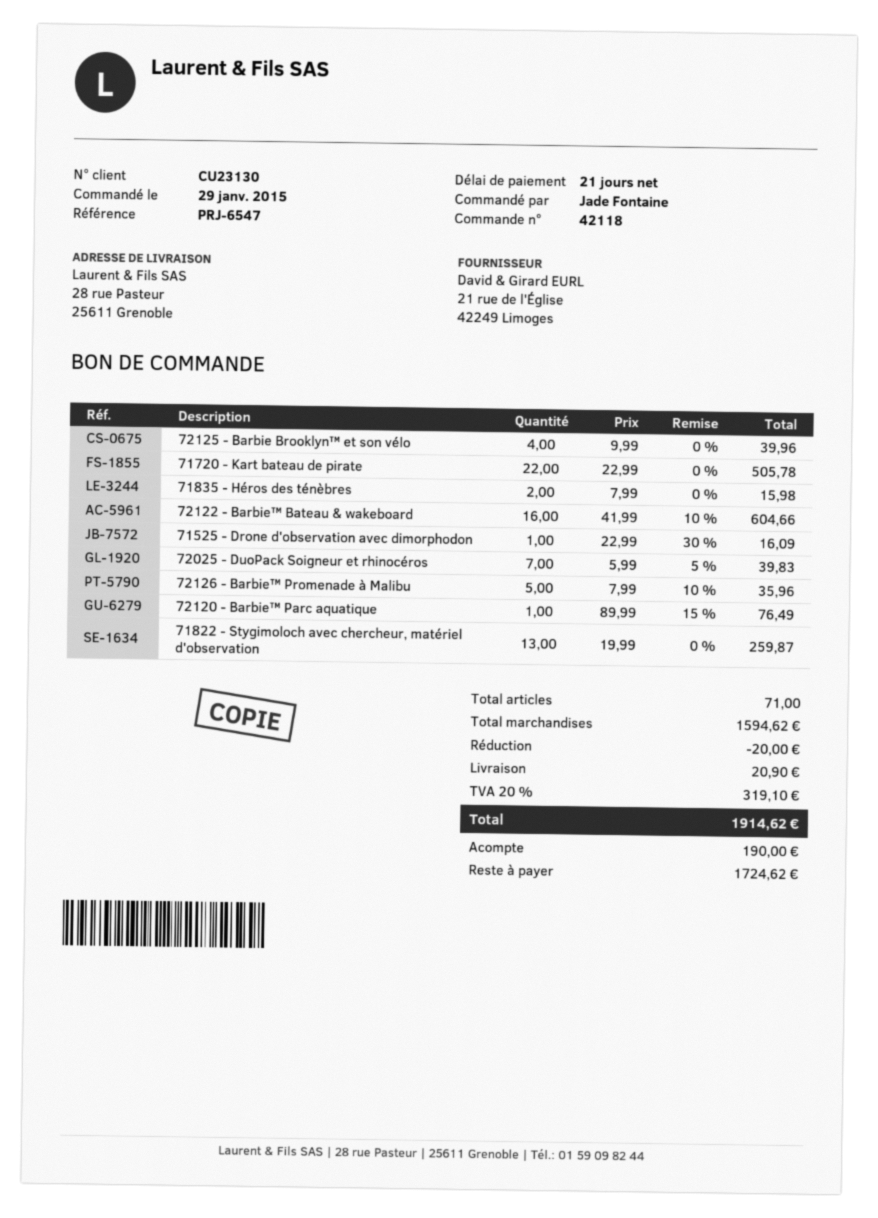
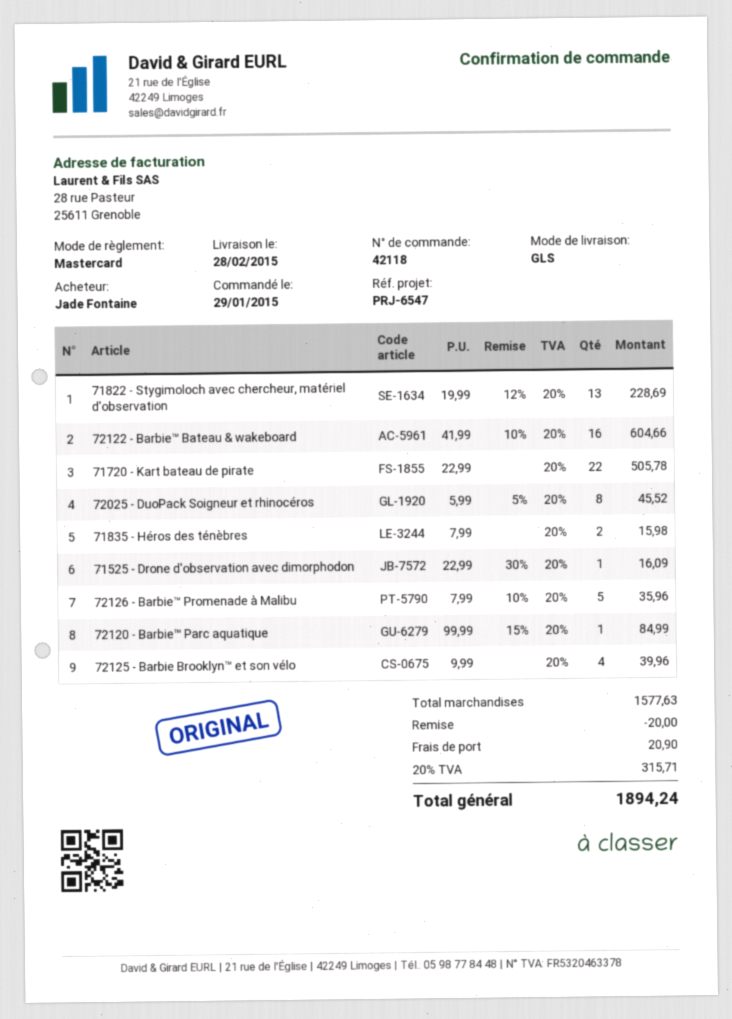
72025 - DuoPack Soigneur et rhinocéros: 7 x 5.99 - 5% = 39.83 -> 8 x 5.99 - 5% = 45.52
72120 - Barbie™ Parc aquatique: 1 x 89.99 - 15% = 76.49 -> 1 x 99.99 - 15% = 84.99
71822 - Stygimoloch avec chercheur, matériel d'observation: 13 x 19.99 = 259.87 -> 13 x 19.99 - 12% = 228.69
subtotal: 1594.62 -> 1577.63
tax: 20% = 319.10 -> 20% = 315.71
total: 1914.62 -> 1894.24

